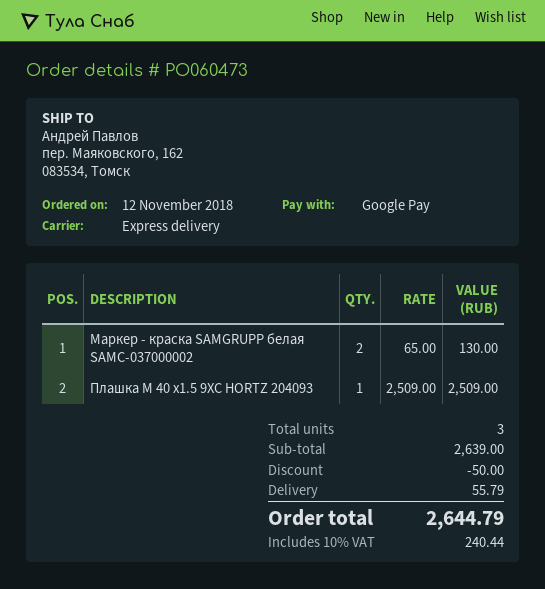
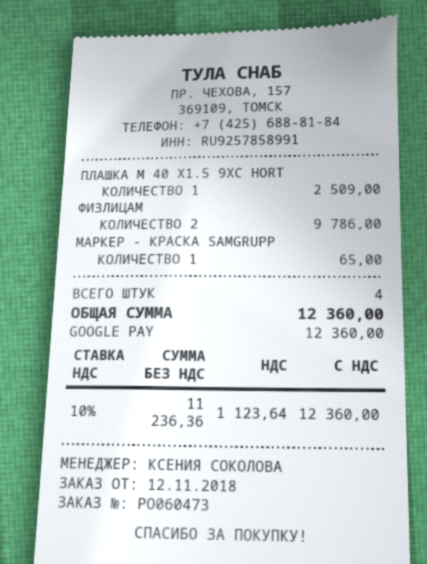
Маркер - краска SAMGRUPP белая SAMC-037000002: 2 for 130.00 -> 1 for 65.00
ФИЗЛИЦАМ: none -> 2 for 9786.00
total quantity: 3 -> 4
discount: 50.00 -> none
shipping: 55.79 -> none
tax: 10% = 240.44 -> 10% = 1123.64
total: 2644.79 -> 12360.00

